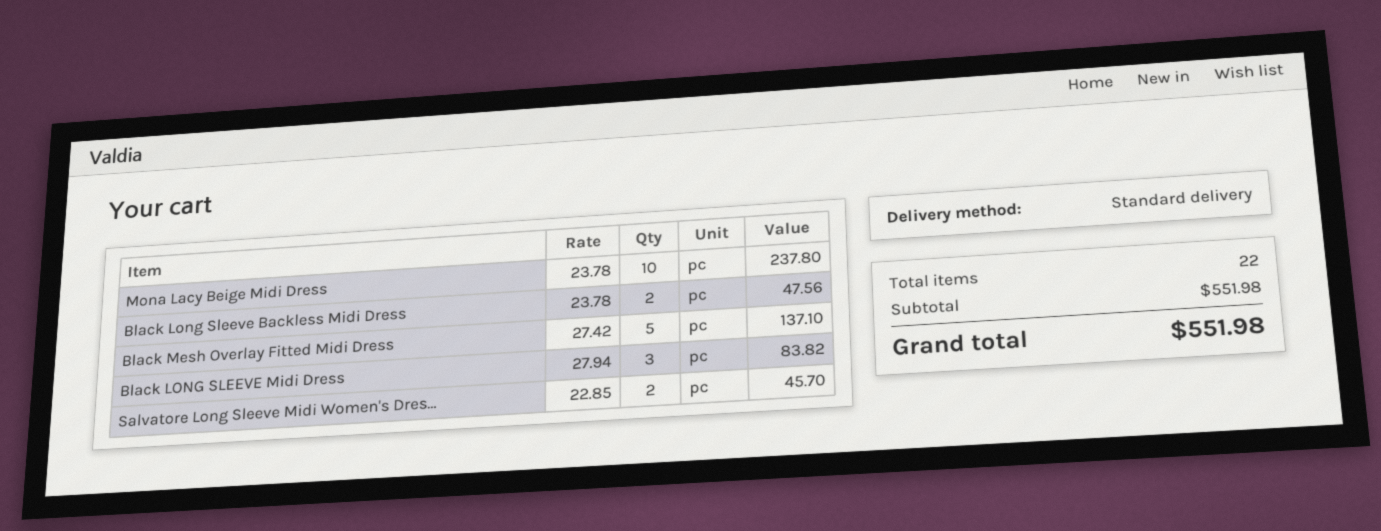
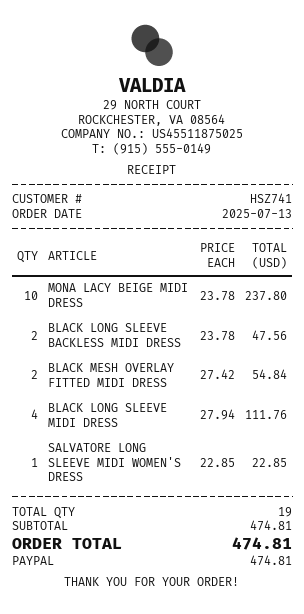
Black Mesh Overlay Fitted Midi Dress: 5 x 27.42 = 137.10 -> 2 x 27.42 = 54.84
Black LONG SLEEVE Midi Dress: 3 x 27.94 = 83.82 -> 4 x 27.94 = 111.76
Salvatore Long Sleeve Midi Women's Dres...: 2 x 22.85 = 45.70 -> 1 x 22.85 = 22.85
total quantity: 22 -> 19
subtotal: 551.98 -> 474.81
total: 551.98 -> 474.81

